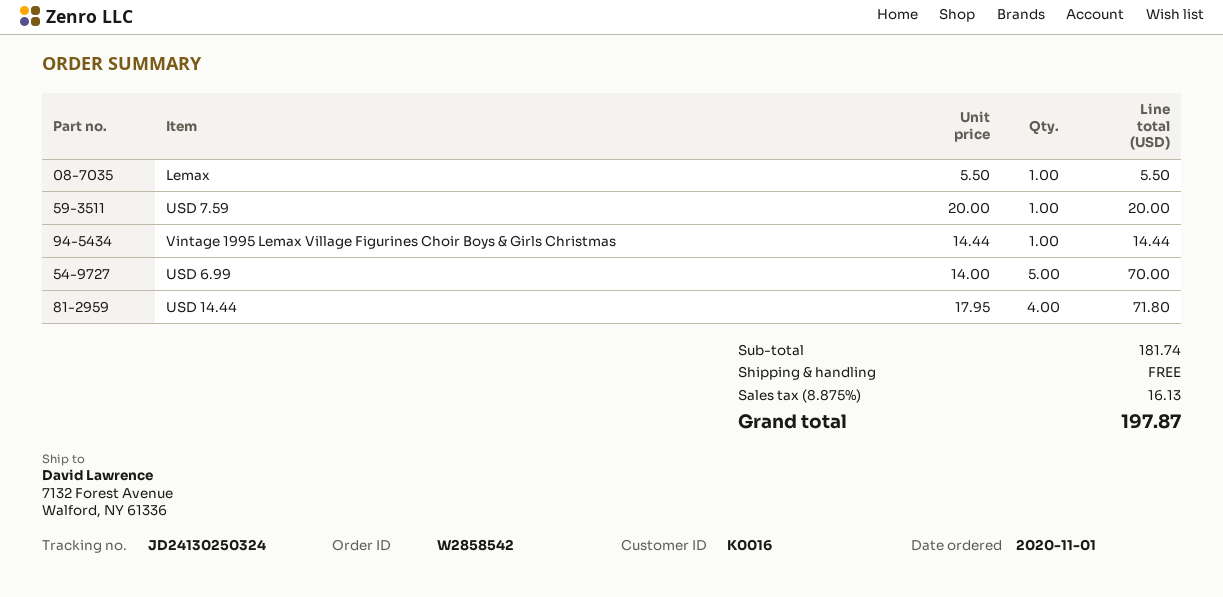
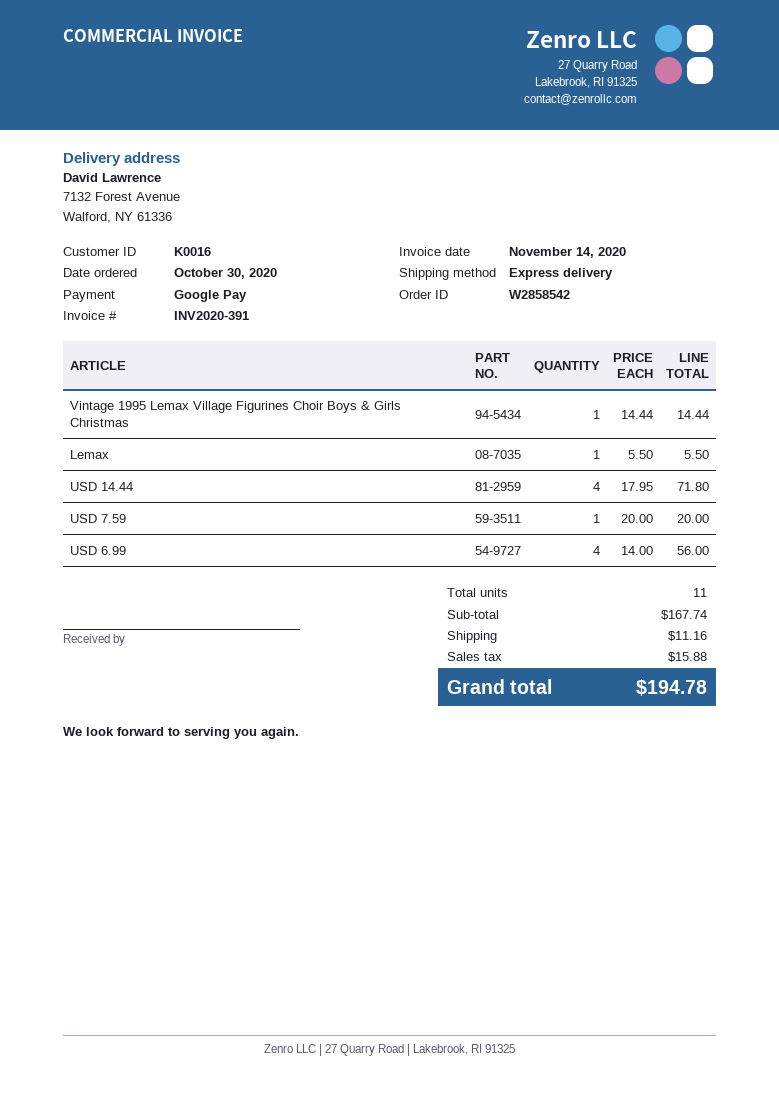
order date: 2020-11-01 -> 2020-10-30
USD 6.99: 5 x 14.00 = 70.00 -> 4 x 14.00 = 56.00
subtotal: 181.74 -> 167.74
shipping: 0.00 -> 11.16
tax: 16.13 -> 15.88
total: 197.87 -> 194.78

